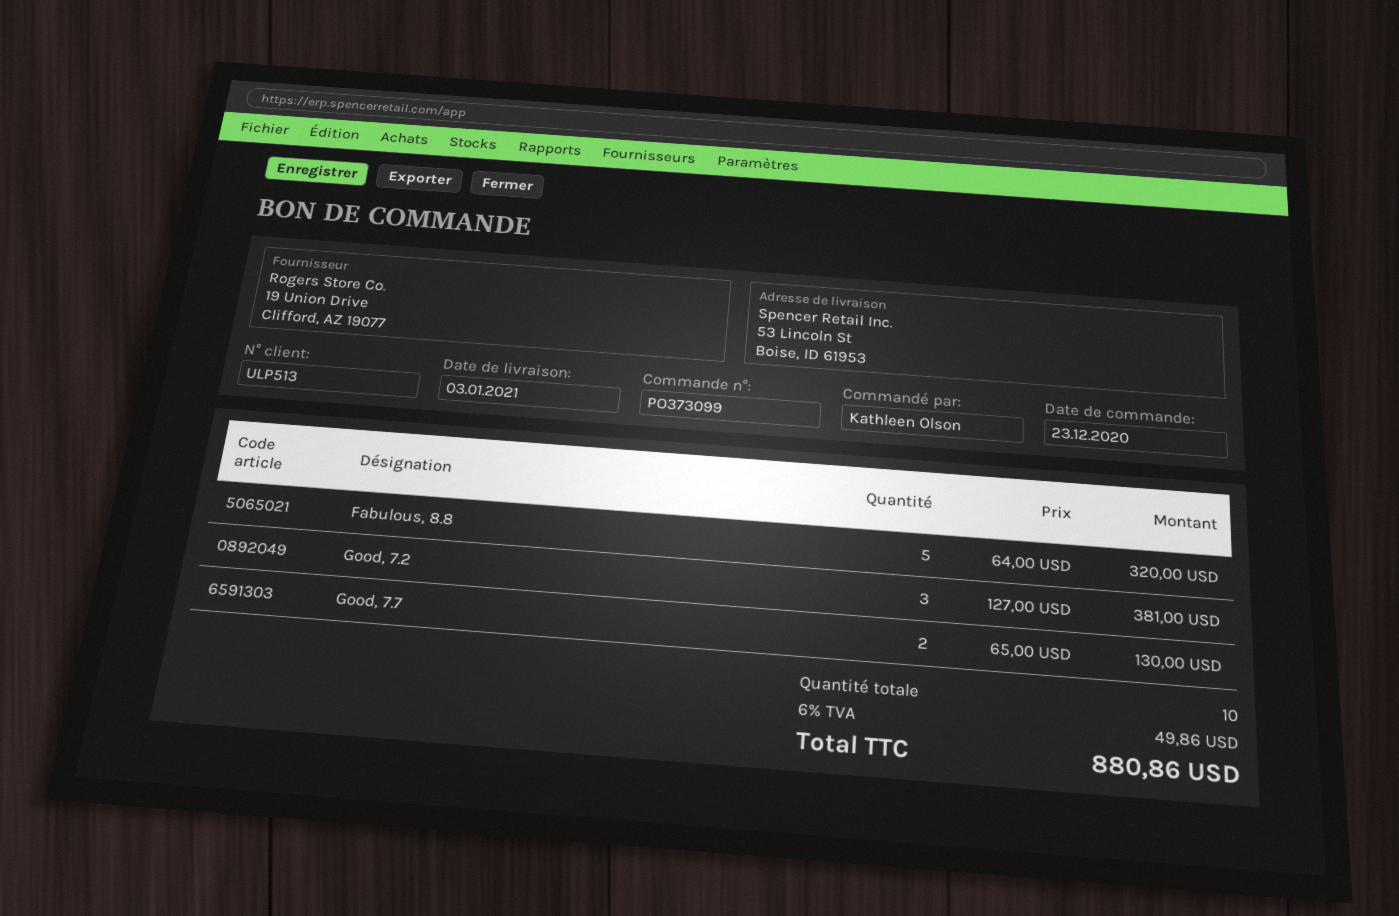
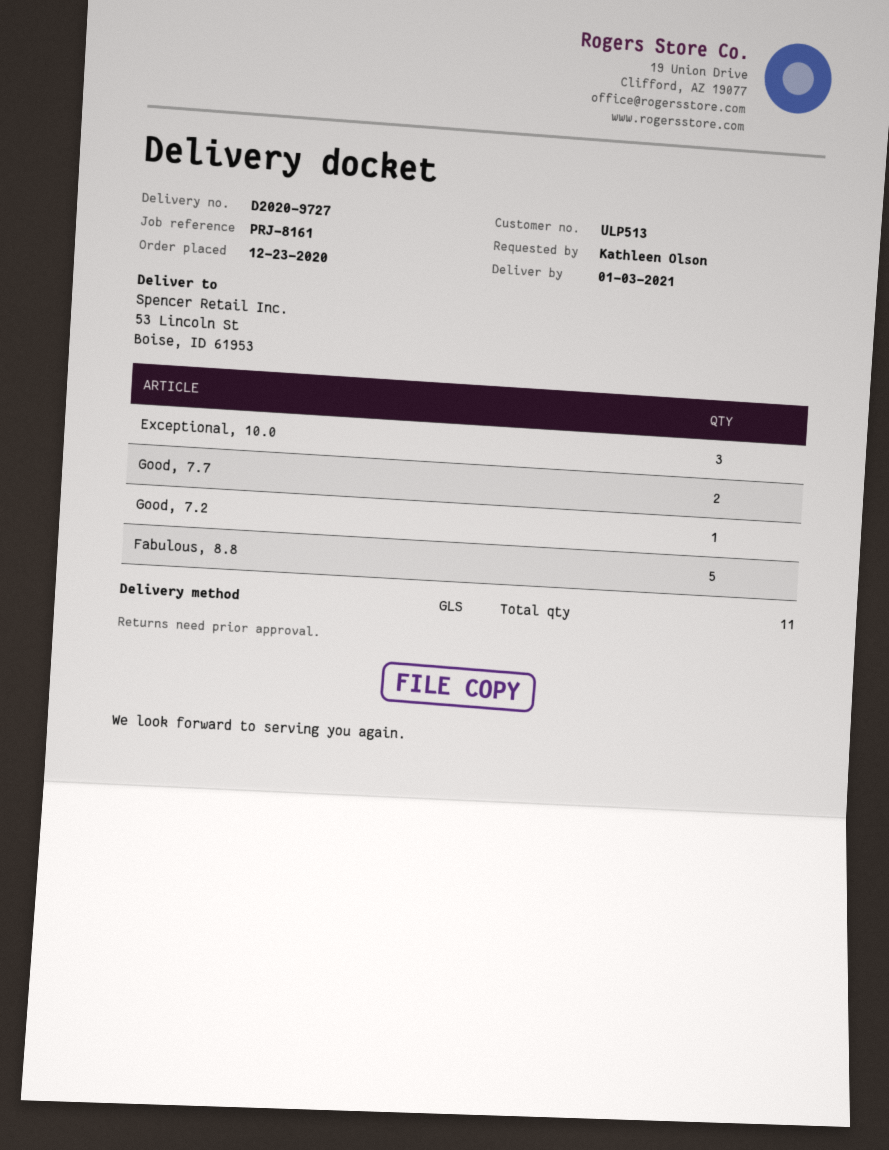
Good, 7.2: 3 -> 1
Exceptional, 10.0: none -> 3
total quantity: 10 -> 11

